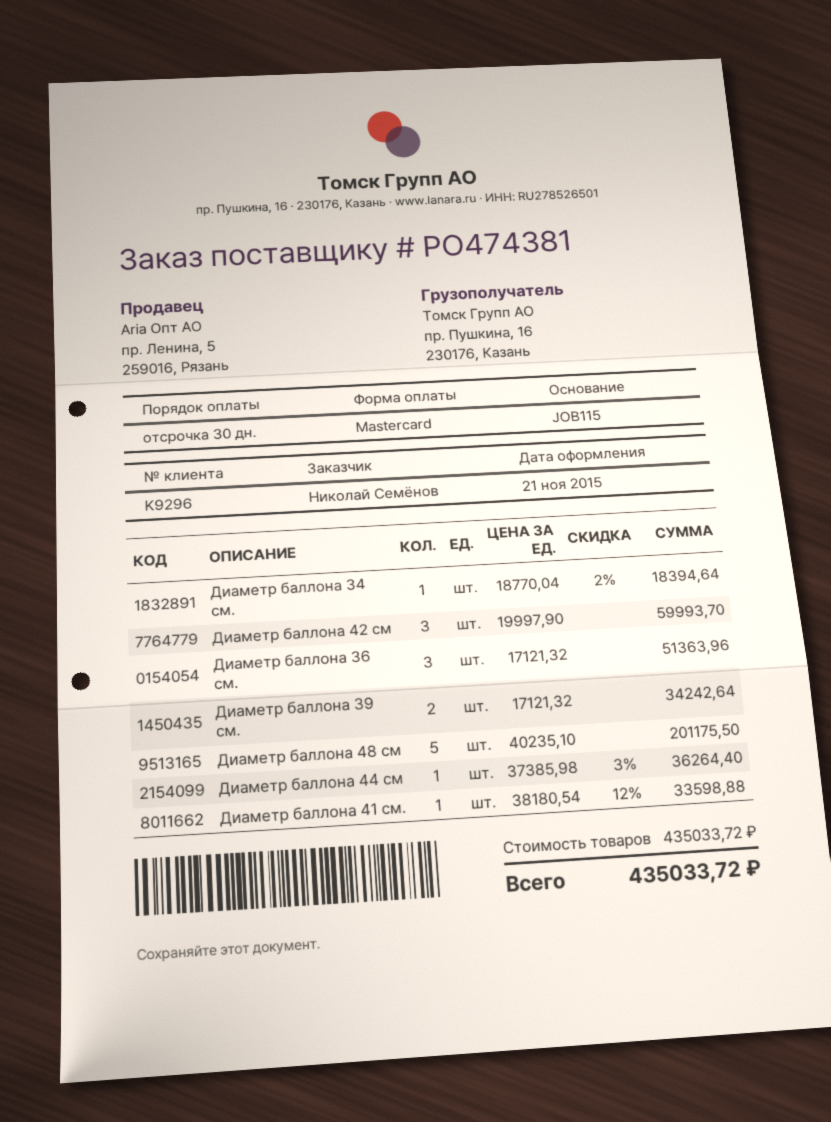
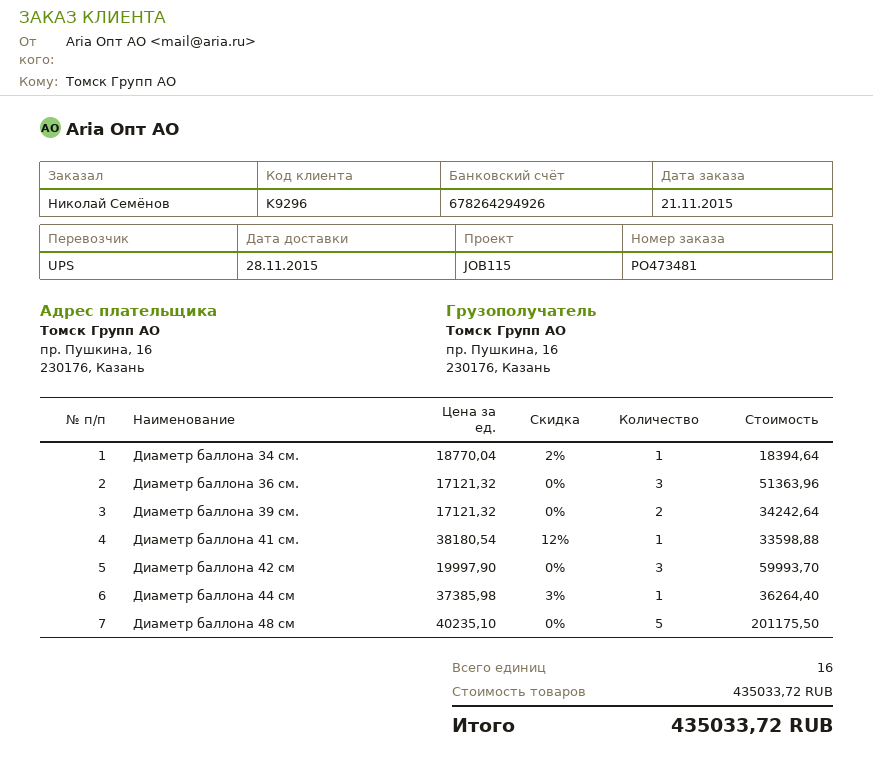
order number: PO474381 -> PO473481

